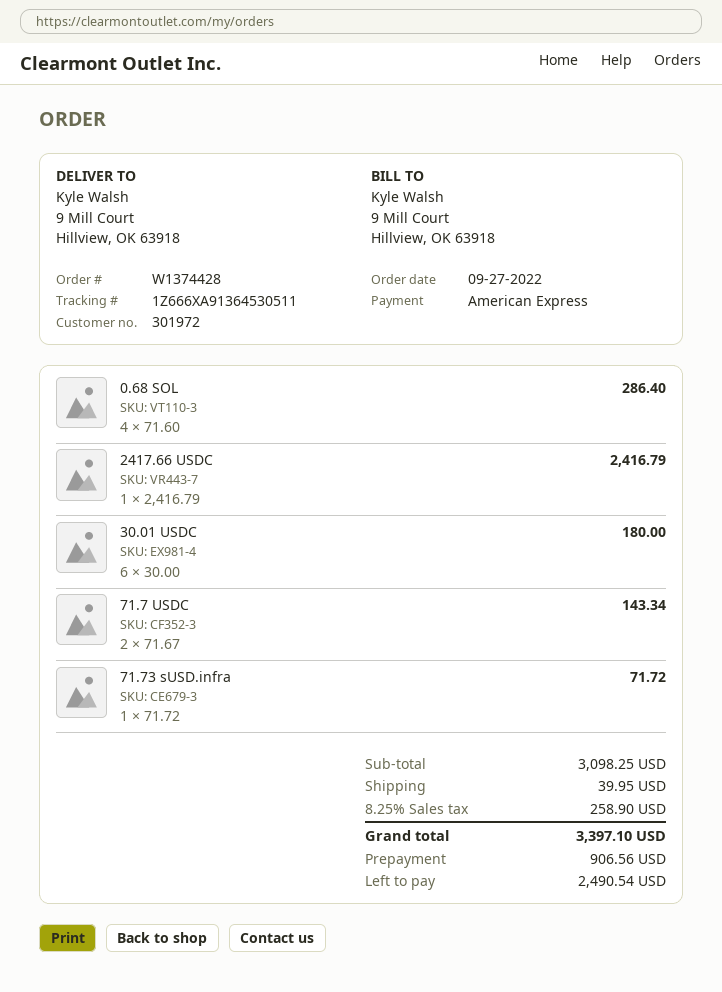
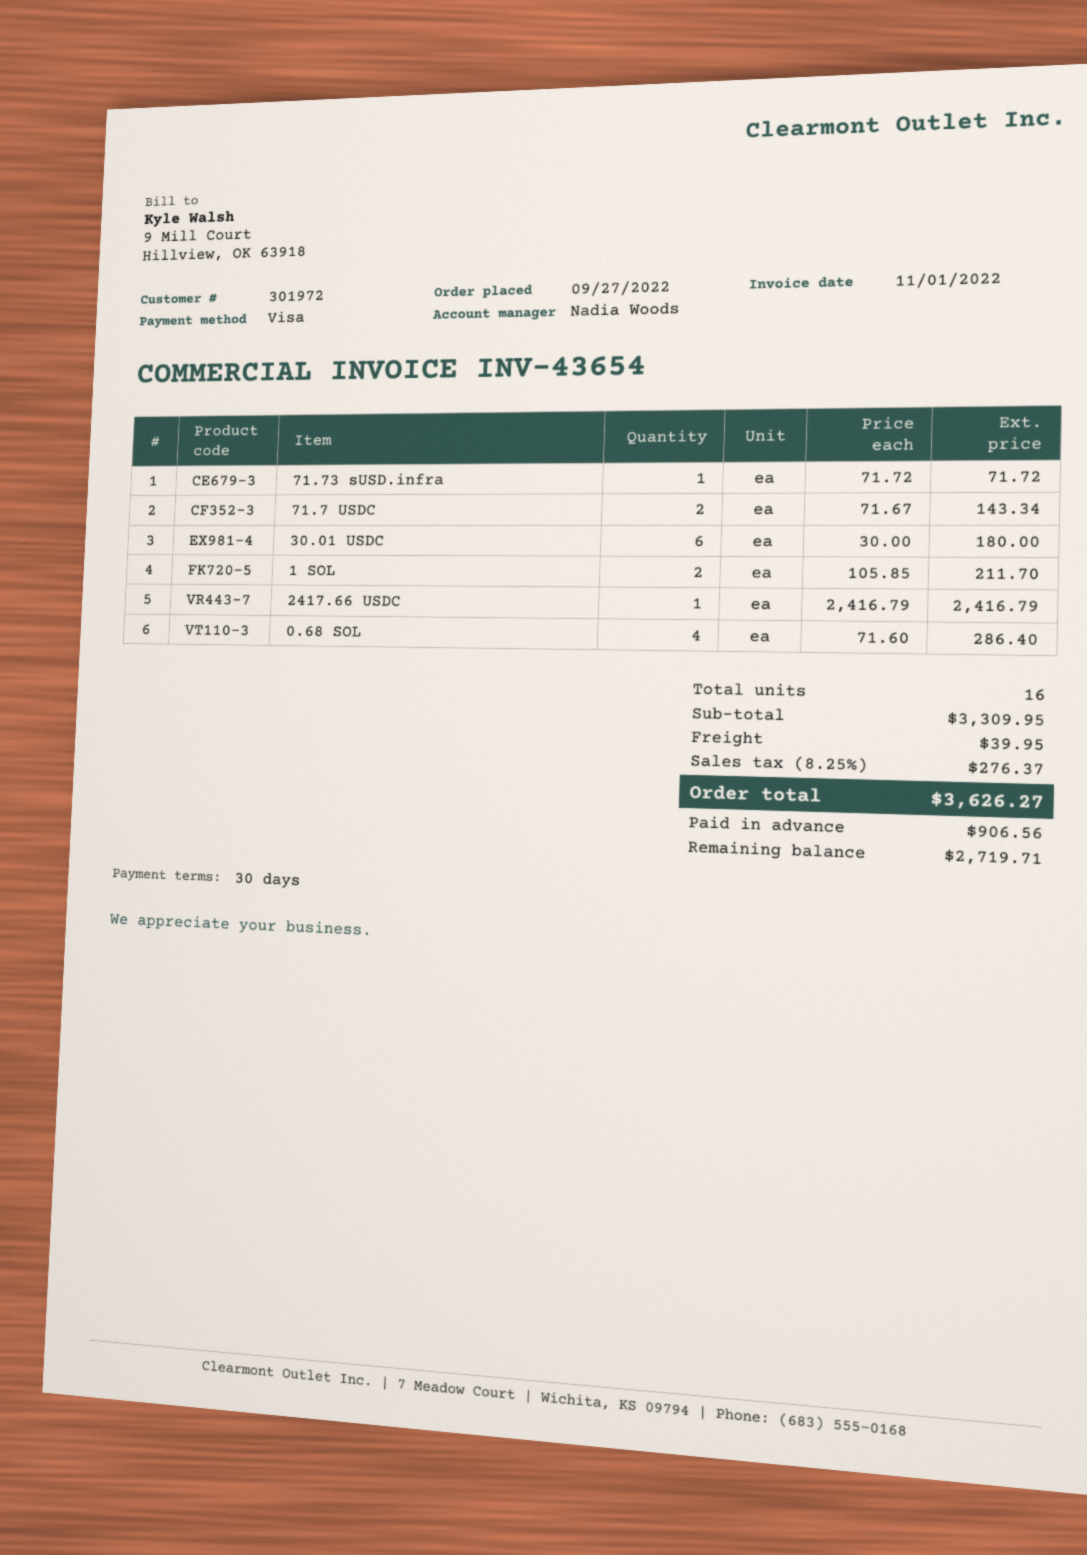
payment method: American Express -> Visa
1 SOL: none -> 2 x 105.85 = 211.70
subtotal: 3098.25 -> 3309.95
tax: 8.25% = 258.90 -> 8.25% = 276.37
total: 3397.10 -> 3626.27
balance: 2490.54 -> 2719.71

